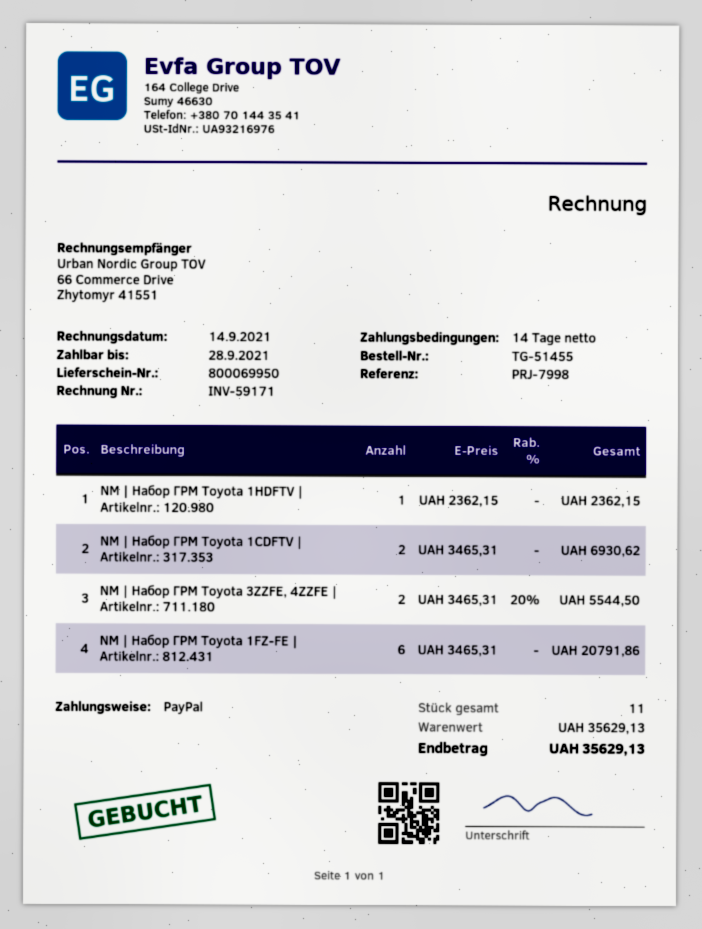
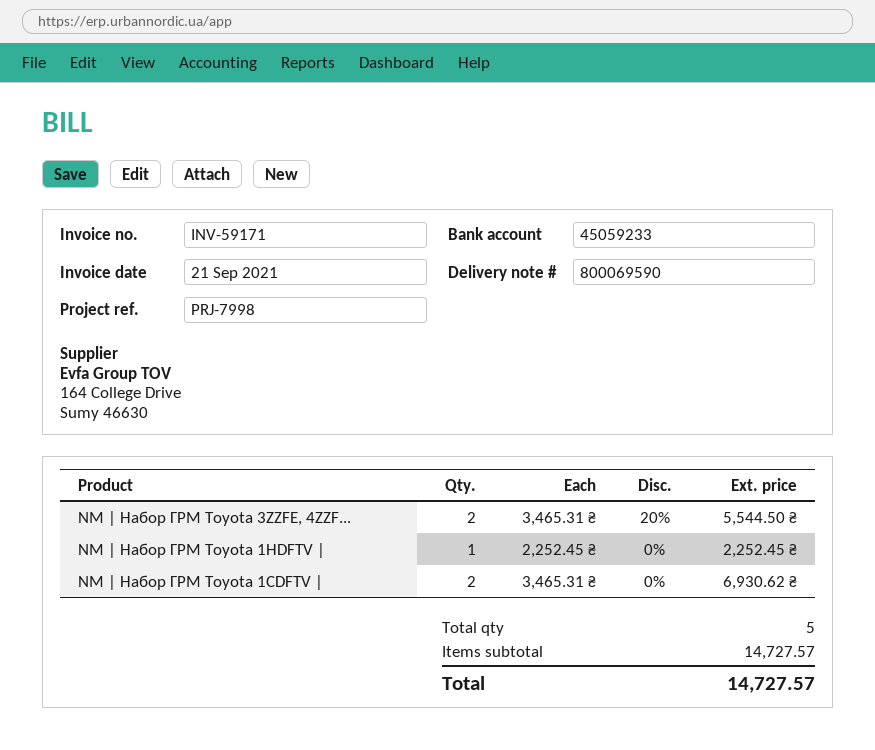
delivery note number: 800069950 -> 800069590
invoice date: 2021-09-14 -> 2021-09-21
NM | Набор ГРМ Toyota 1HDFTV |: 1 x 2362.15 = 2362.15 -> 1 x 2252.45 = 2252.45
NM | Набор ГРМ Toyota 1FZ-FE |: 6 x 3465.31 = 20791.86 -> none
total quantity: 11 -> 5
subtotal: 35629.13 -> 14727.57
total: 35629.13 -> 14727.57

